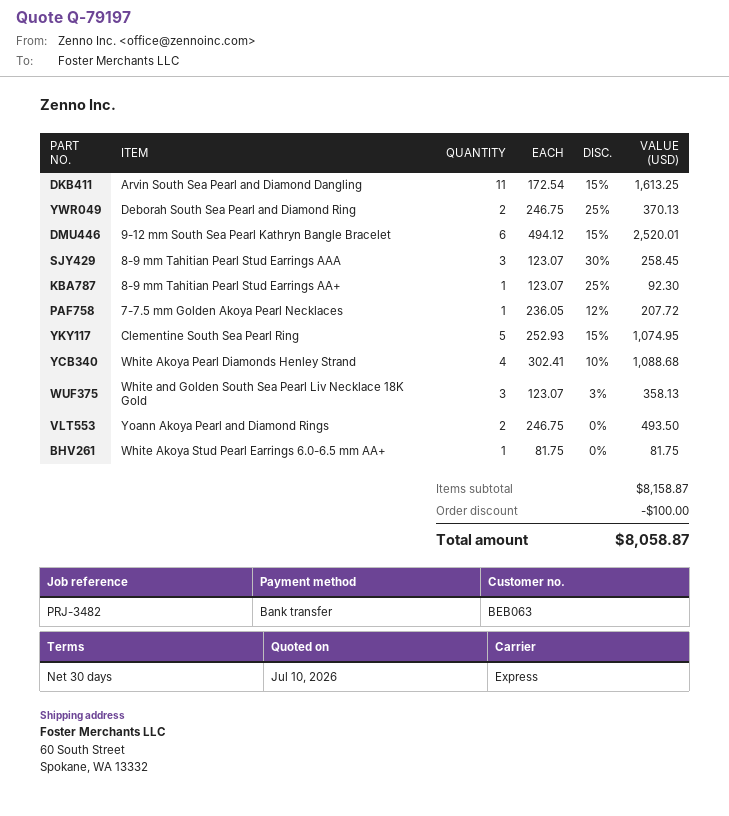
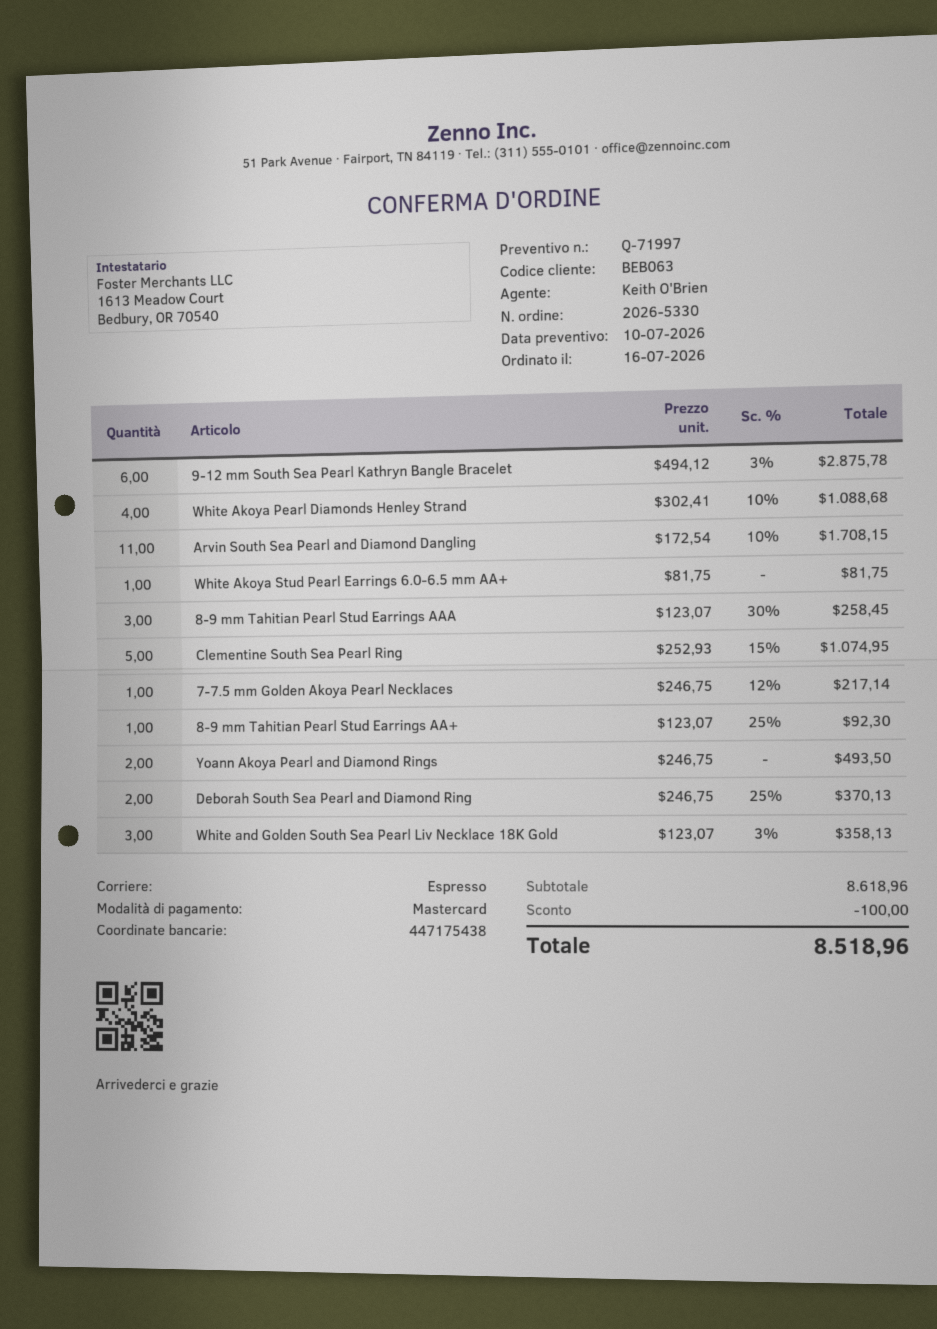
quote number: Q-79197 -> Q-71997
payment method: bank transfer -> Mastercard
Arvin South Sea Pearl and Diamond Dangling: 11 x 172.54 - 15% = 1613.25 -> 11 x 172.54 - 10% = 1708.15
9-12 mm South Sea Pearl Kathryn Bangle Bracelet: 6 x 494.12 - 15% = 2520.01 -> 6 x 494.12 - 3% = 2875.78
7-7.5 mm Golden Akoya Pearl Necklaces: 1 x 236.05 - 12% = 207.72 -> 1 x 246.75 - 12% = 217.14
subtotal: 8158.87 -> 8618.96
total: 8058.87 -> 8518.96

